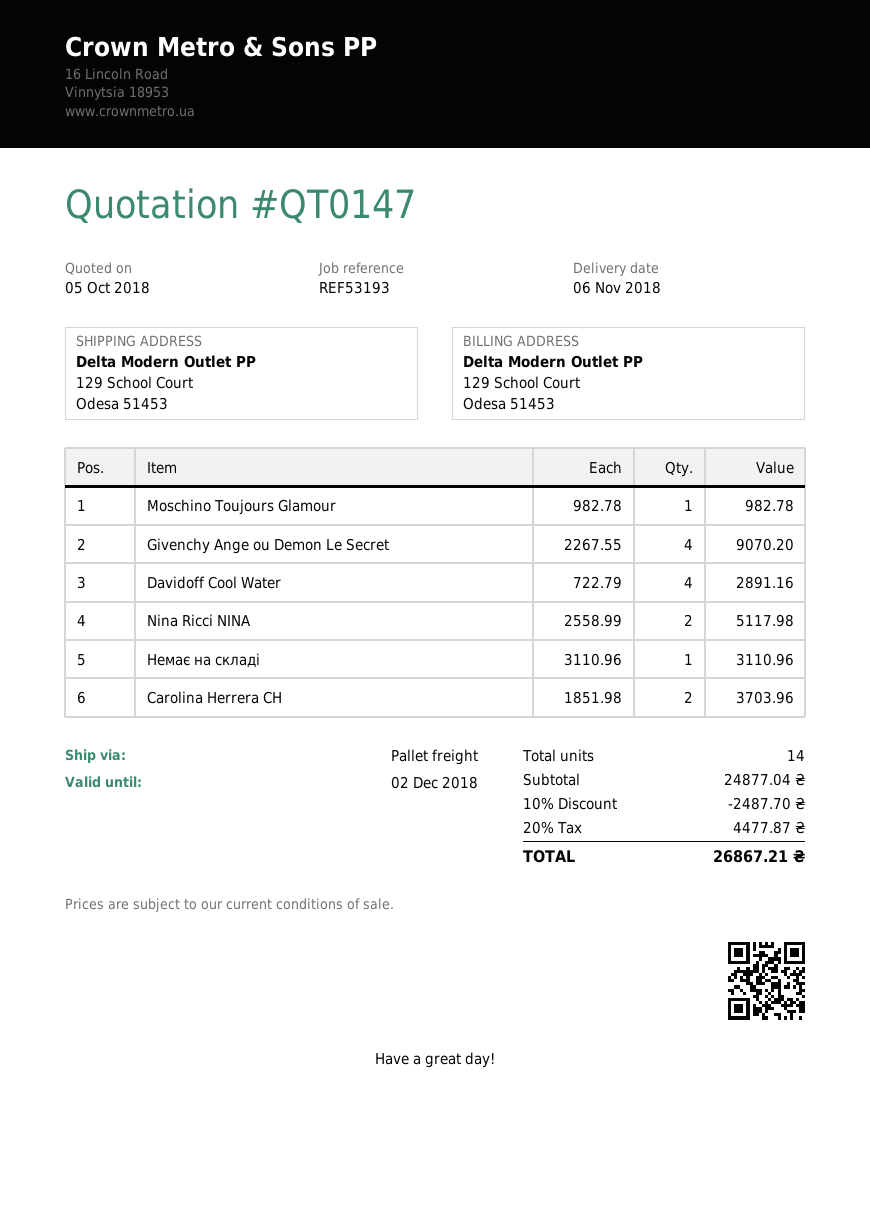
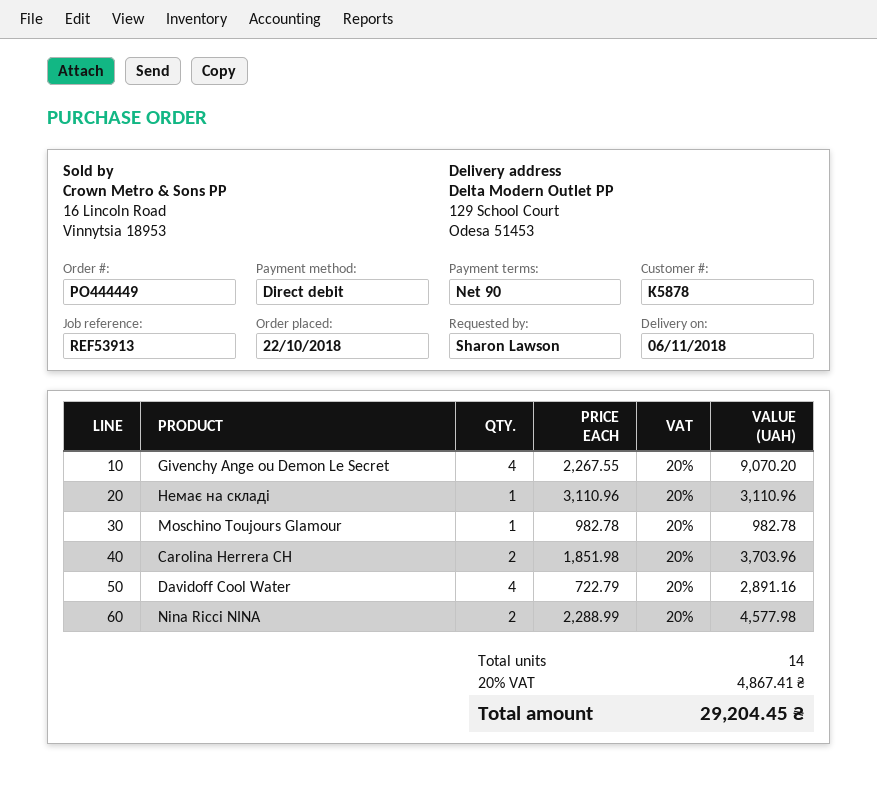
reference: REF53193 -> REF53913
Nina Ricci NINA: 2 x 2558.99 = 5117.98 -> 2 x 2288.99 = 4577.98
discount: 10% = 2487.70 -> none
tax: 20% = 4477.87 -> 20% = 4867.41
total: 26867.21 -> 29204.45

